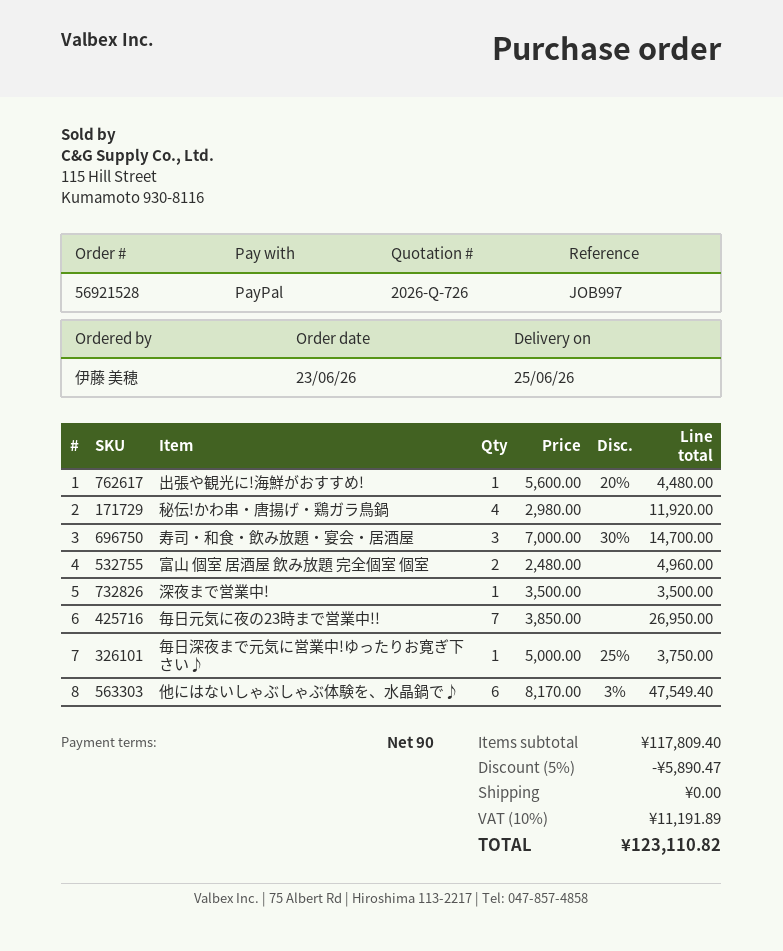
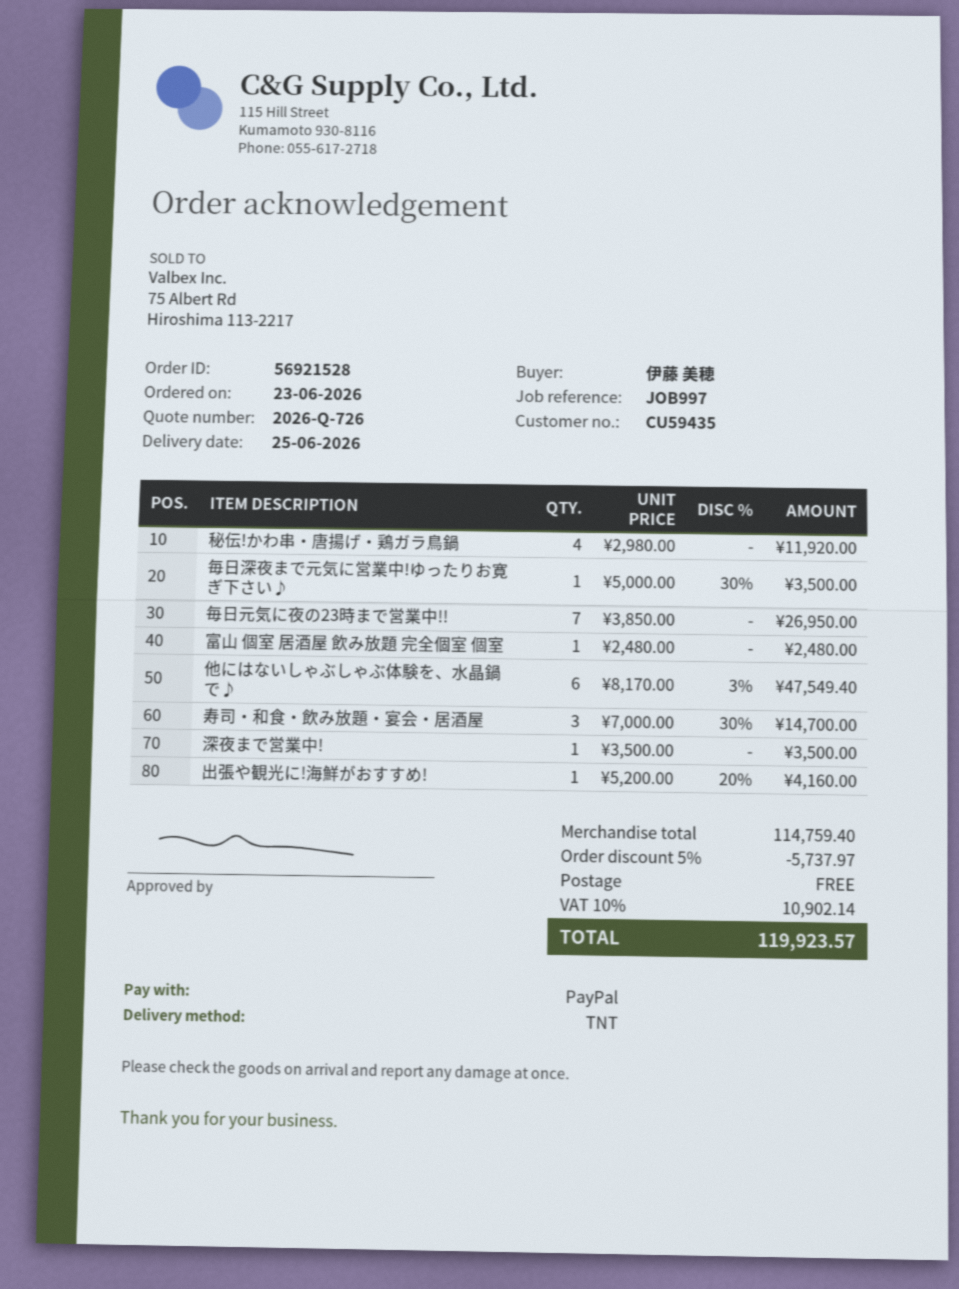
出張や観光に!海鮮がおすすめ!: 1 x 5600.00 - 20% = 4480.00 -> 1 x 5200.00 - 20% = 4160.00
富山 個室 居酒屋 飲み放題 完全個室 個室: 2 x 2480.00 = 4960.00 -> 1 x 2480.00 = 2480.00
毎日深夜まで元気に営業中!ゆったりお寛ぎ下さい♪: 1 x 5000.00 - 25% = 3750.00 -> 1 x 5000.00 - 30% = 3500.00
subtotal: 117809.40 -> 114759.40
discount: 5% = 5890.47 -> 5% = 5737.97
tax: 10% = 11191.89 -> 10% = 10902.14
total: 123110.82 -> 119923.57

